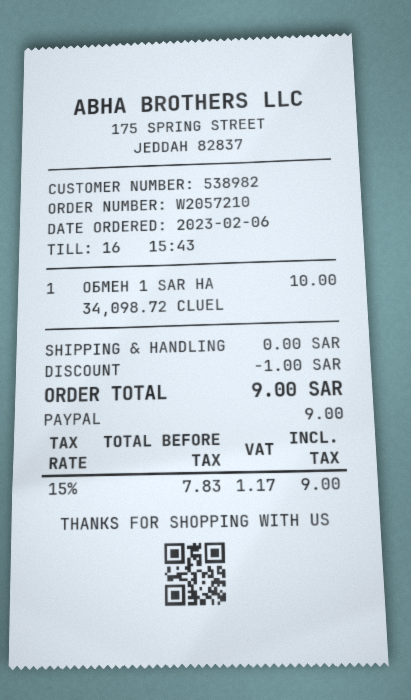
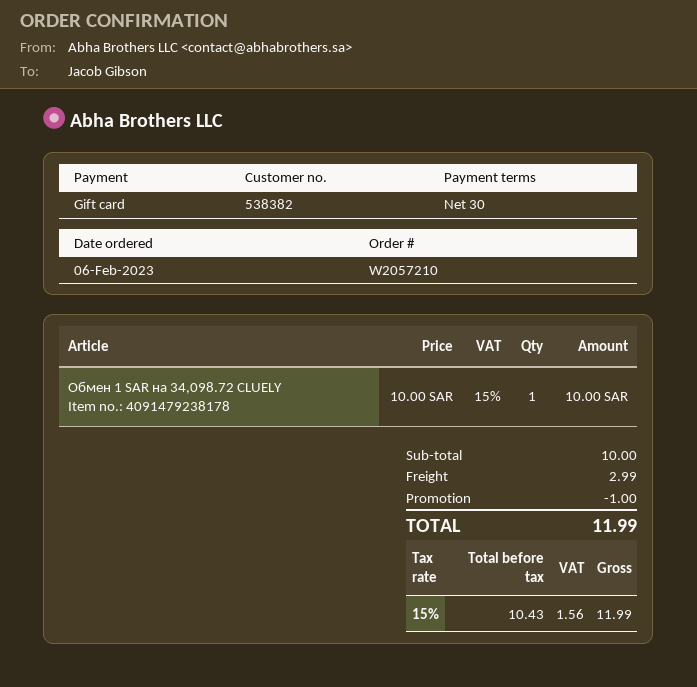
customer number: 538982 -> 538382
payment method: PayPal -> gift card
shipping: 0.00 -> 2.99
net: 7.83 -> 10.43
tax: 15% = 1.17 -> 15% = 1.56
total: 9.00 -> 11.99

